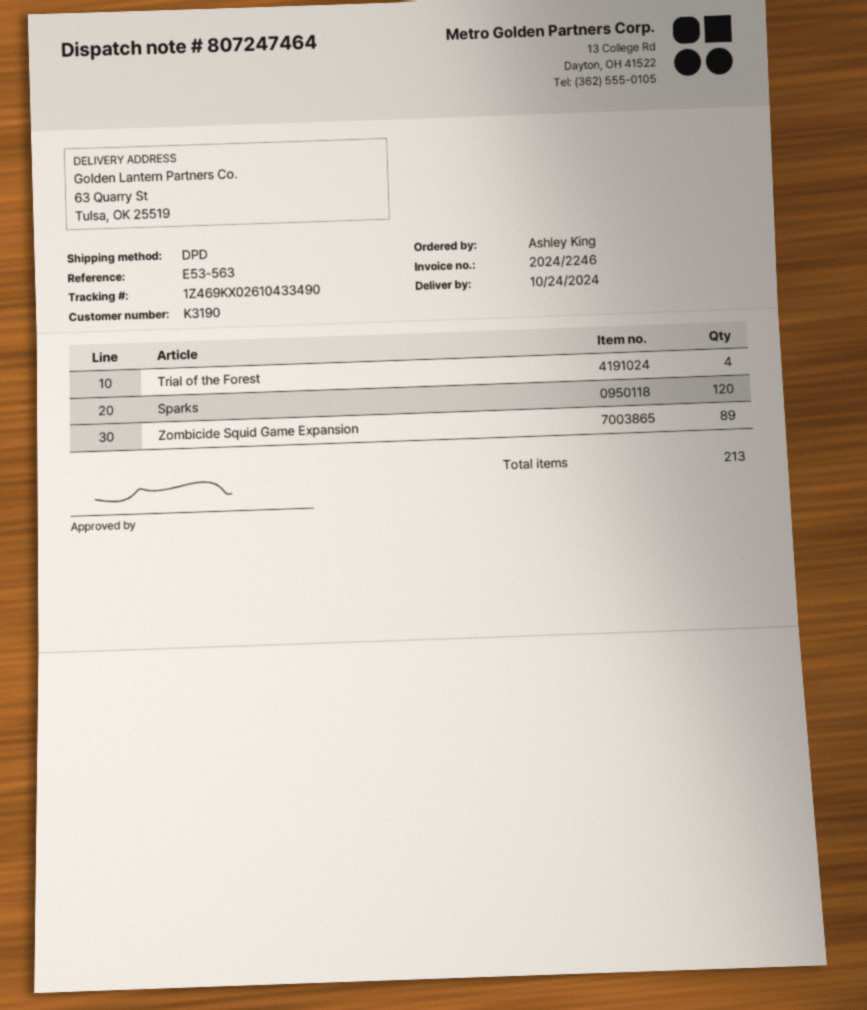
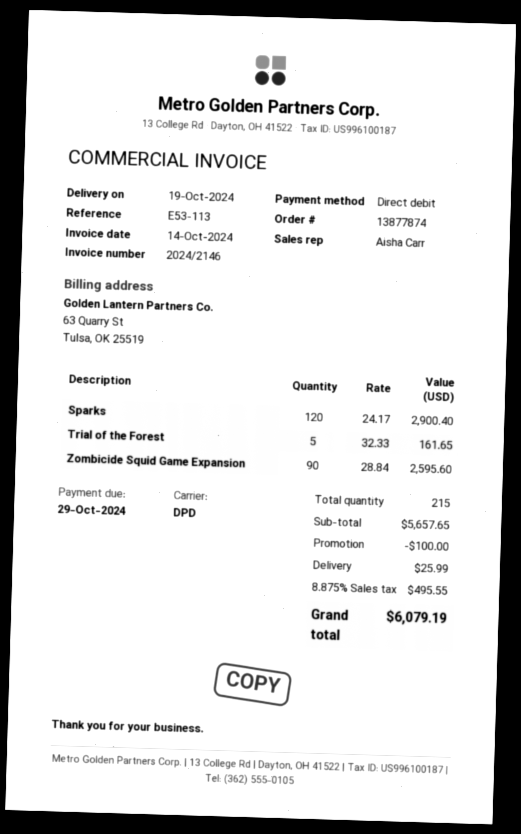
delivery date: 2024-10-24 -> 2024-10-19
invoice number: 2024/2246 -> 2024/2146
reference: E53-563 -> E53-113
Trial of the Forest: 4 -> 5
Zombicide Squid Game Expansion: 89 -> 90
total quantity: 213 -> 215

